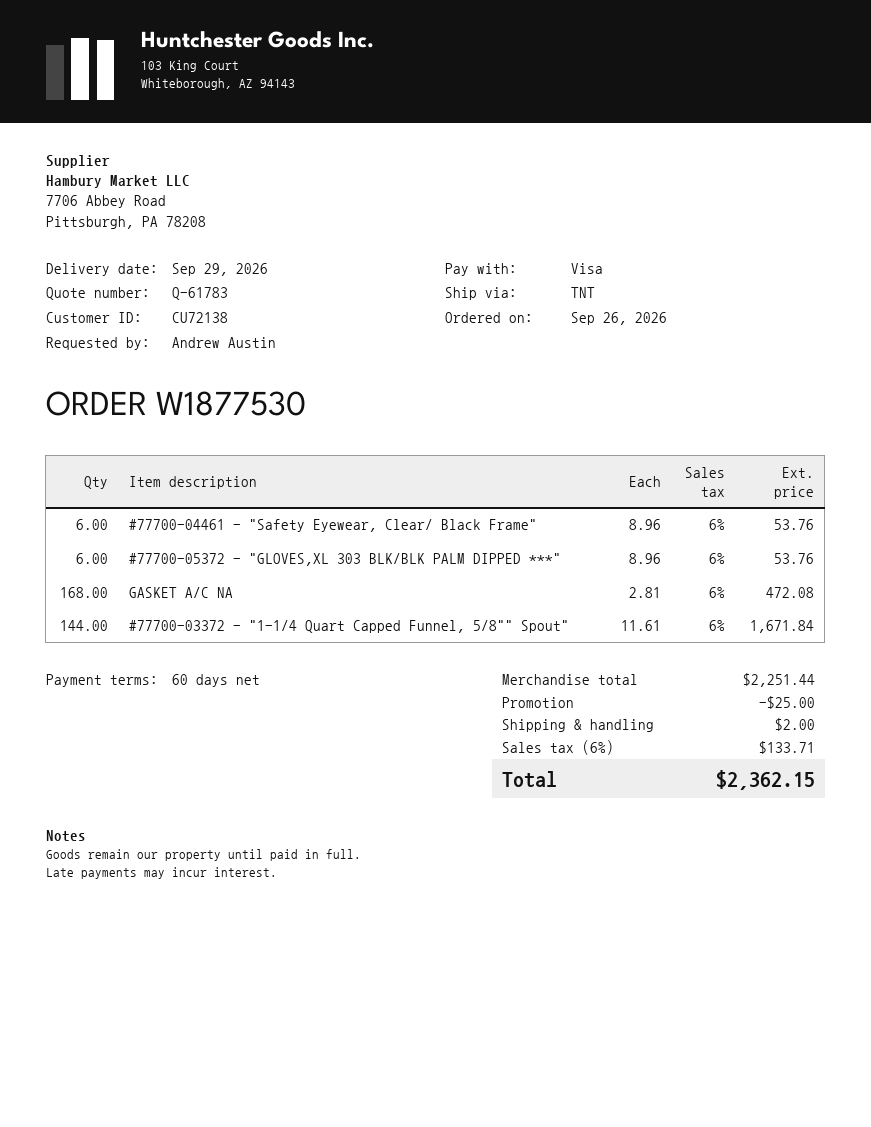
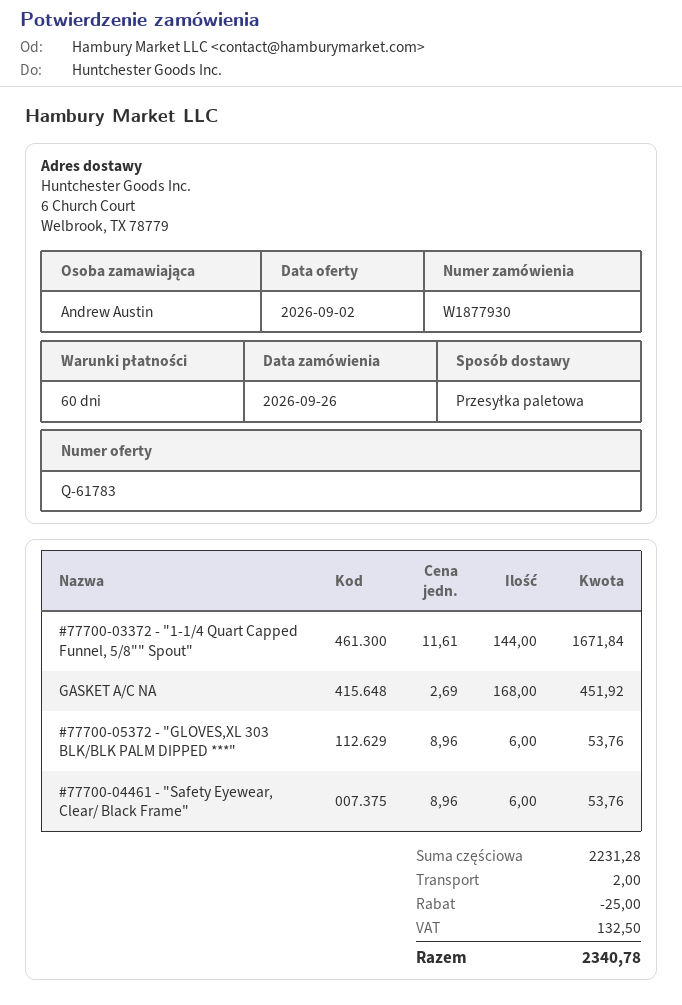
order number: W1877530 -> W1877930
shipping method: TNT -> pallet freight
GASKET A/C NA: 168 x 2.81 = 472.08 -> 168 x 2.69 = 451.92
subtotal: 2251.44 -> 2231.28
tax: 133.71 -> 132.50
total: 2362.15 -> 2340.78

